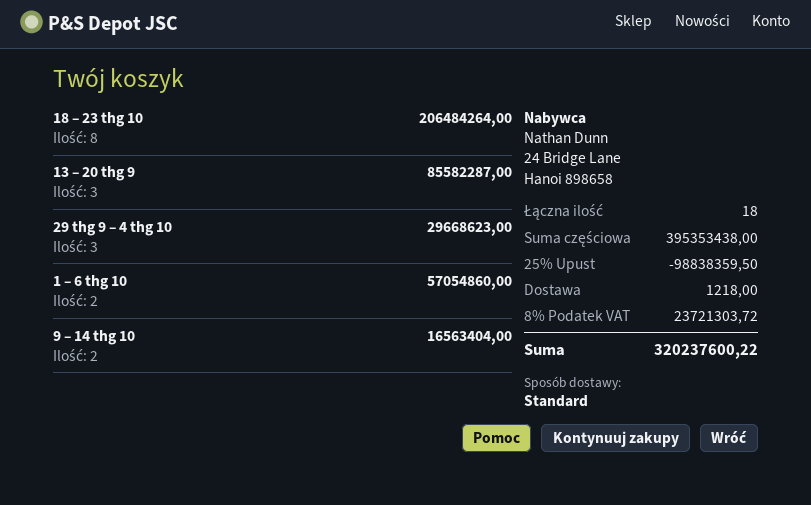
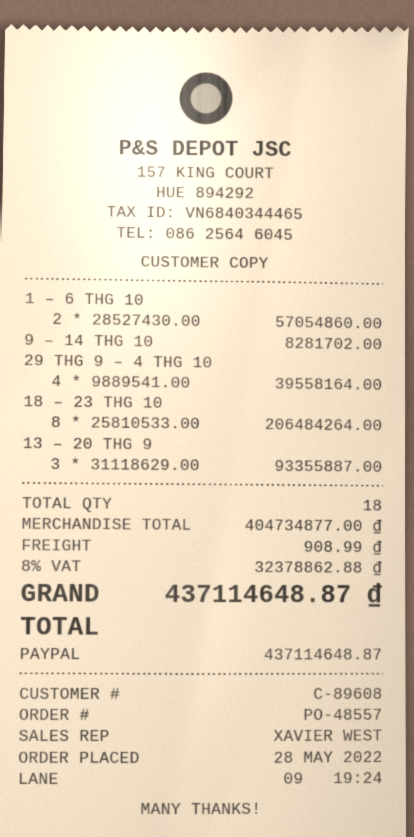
13 – 20 thg 9: 3 for 85582287.00 -> 3 for 93355887.00
29 thg 9 – 4 thg 10: 3 for 29668623.00 -> 4 for 39558164.00
9 – 14 thg 10: 2 for 16563404.00 -> 1 for 8281702.00
subtotal: 395353438.00 -> 404734877.00
discount: 25% = 98838359.50 -> none
shipping: 1218.00 -> 908.99
tax: 8% = 23721303.72 -> 8% = 32378862.88
total: 320237600.22 -> 437114648.87

